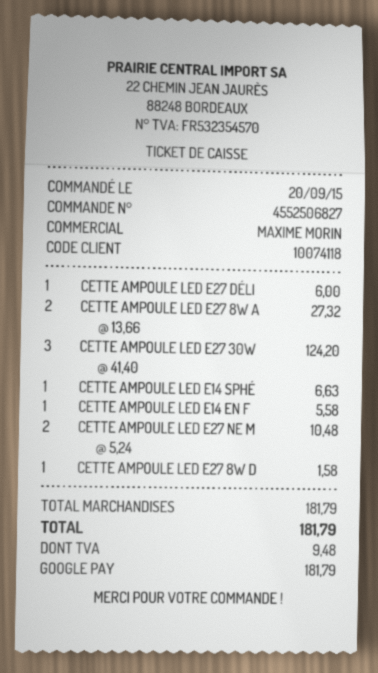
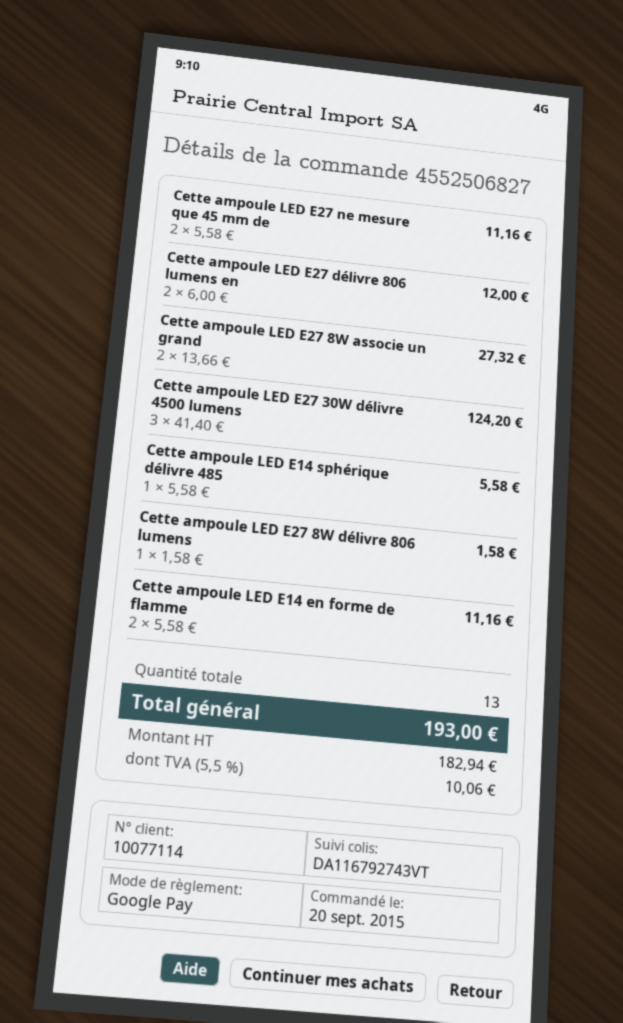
customer number: 10074118 -> 10077114
CETTE AMPOULE LED E27 DÉLI: 1 x 6.00 = 6.00 -> 2 x 6.00 = 12.00
CETTE AMPOULE LED E14 SPHÉ: 1 x 6.63 = 6.63 -> 1 x 5.58 = 5.58
CETTE AMPOULE LED E14 EN F: 1 x 5.58 = 5.58 -> 2 x 5.58 = 11.16
CETTE AMPOULE LED E27 NE M: 2 x 5.24 = 10.48 -> 2 x 5.58 = 11.16
tax: 9.48 -> 10.06
total: 181.79 -> 193.00

